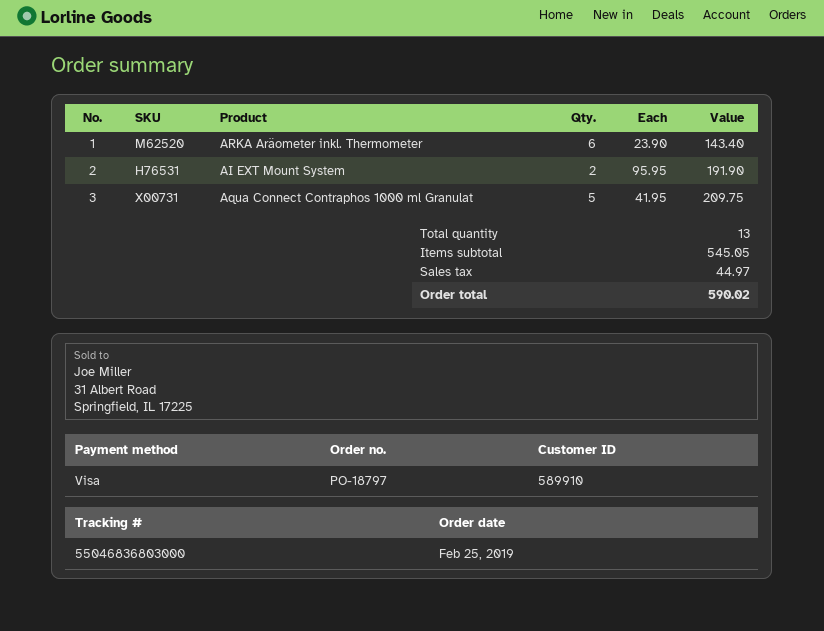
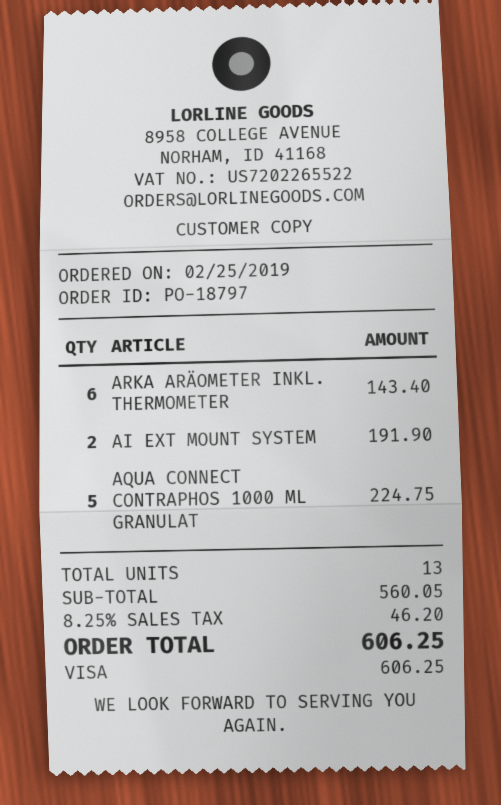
Aqua Connect Contraphos 1000 ml Granulat: 5 for 209.75 -> 5 for 224.75
subtotal: 545.05 -> 560.05
tax: 44.97 -> 46.20
total: 590.02 -> 606.25

